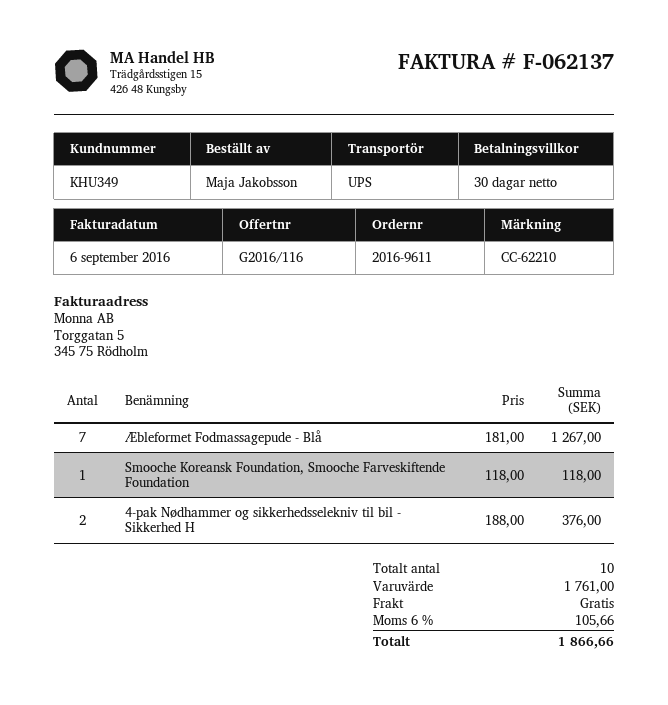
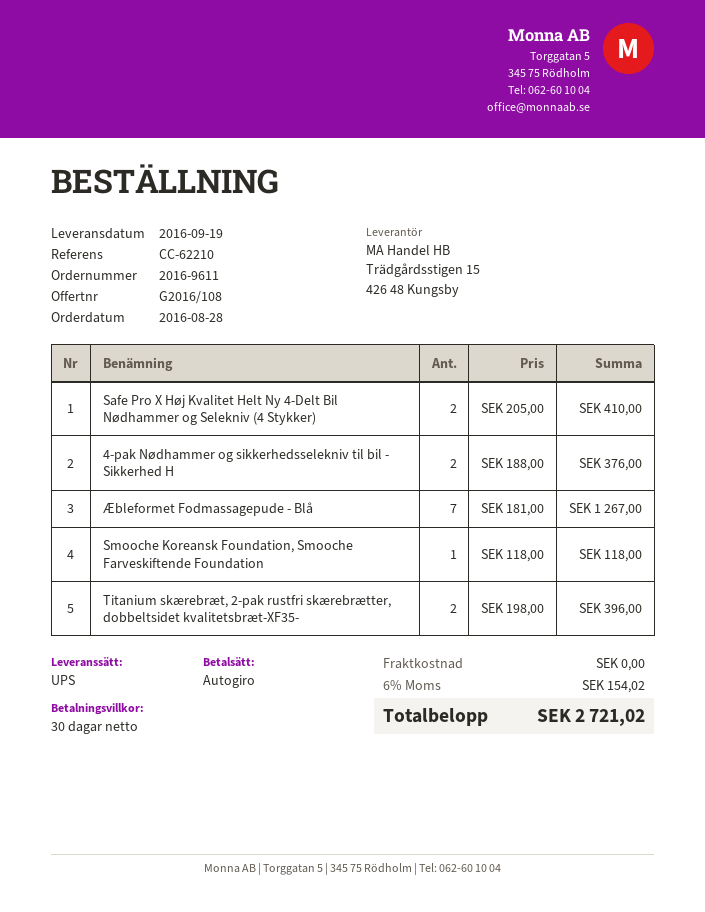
quote number: G2016/116 -> G2016/108
Safe Pro X Høj Kvalitet Helt Ny 4-Delt Bil Nødhammer og Selekniv (4 Stykker): none -> 2 x 205.00 = 410.00
Titanium skærebræt, 2-pak rustfri skærebrætter, dobbeltsidet kvalitetsbræt-XF35-: none -> 2 x 198.00 = 396.00
tax: 6% = 105.66 -> 6% = 154.02
total: 1866.66 -> 2721.02

